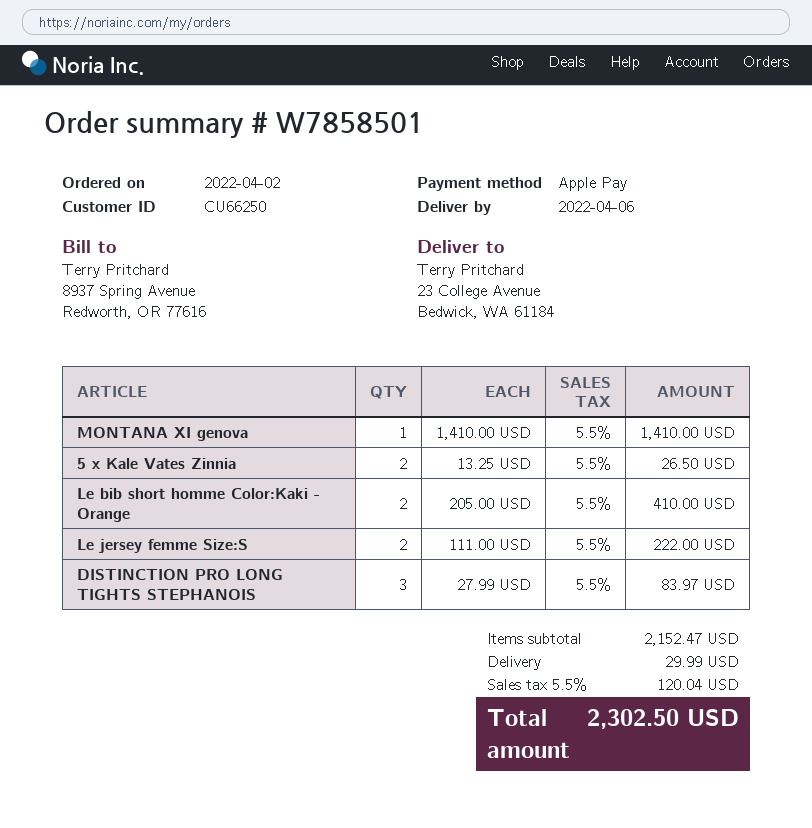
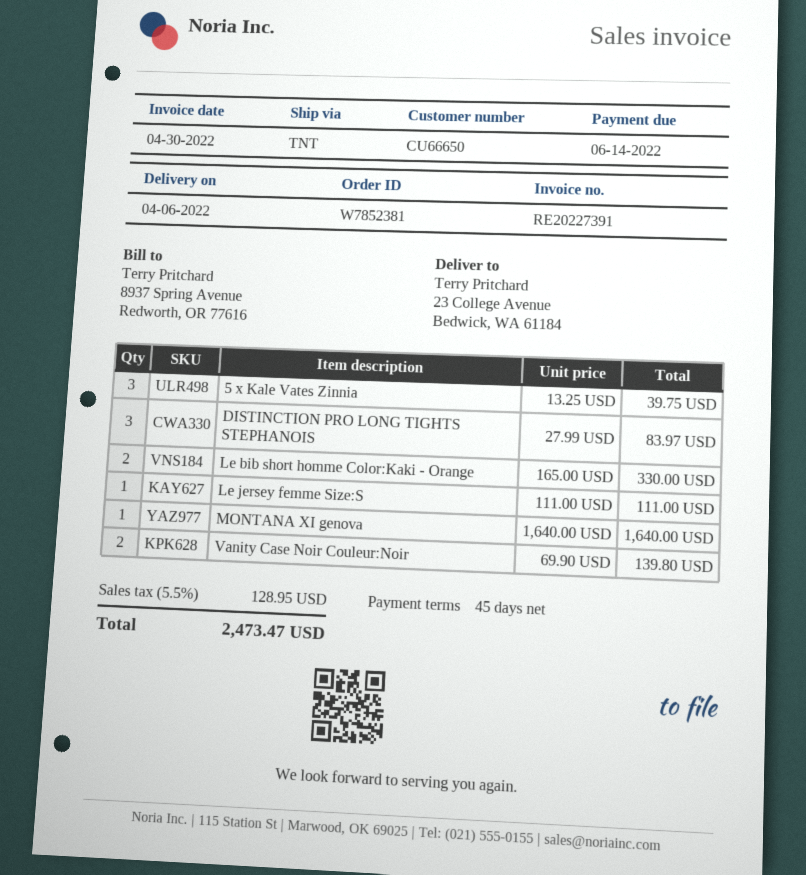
order number: W7858501 -> W7852381
customer number: CU66250 -> CU66650
MONTANA XI genova: 1 x 1410.00 = 1410.00 -> 1 x 1640.00 = 1640.00
5 x Kale Vates Zinnia: 2 x 13.25 = 26.50 -> 3 x 13.25 = 39.75
Le bib short homme Color:Kaki - Orange: 2 x 205.00 = 410.00 -> 2 x 165.00 = 330.00
Le jersey femme Size:S: 2 x 111.00 = 222.00 -> 1 x 111.00 = 111.00
Vanity Case Noir Couleur:Noir: none -> 2 x 69.90 = 139.80
shipping: 29.99 -> none
tax: 5.5% = 120.04 -> 5.5% = 128.95
total: 2302.50 -> 2473.47

